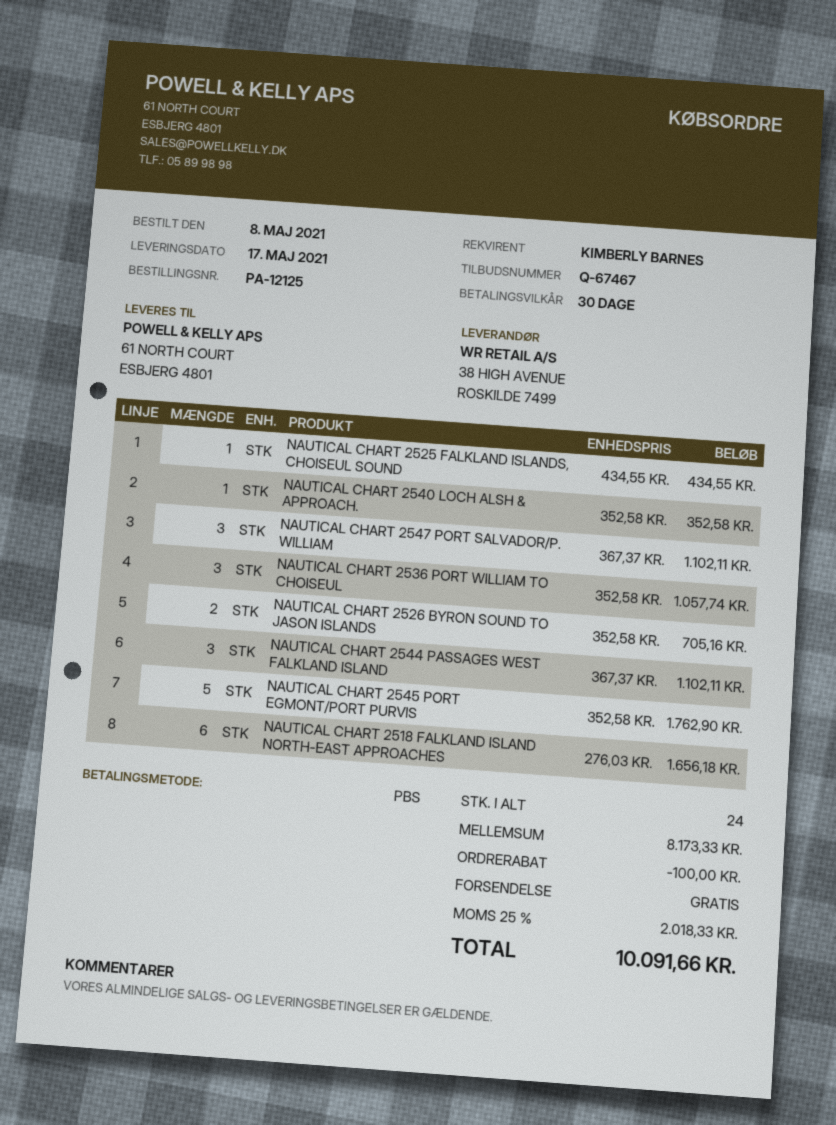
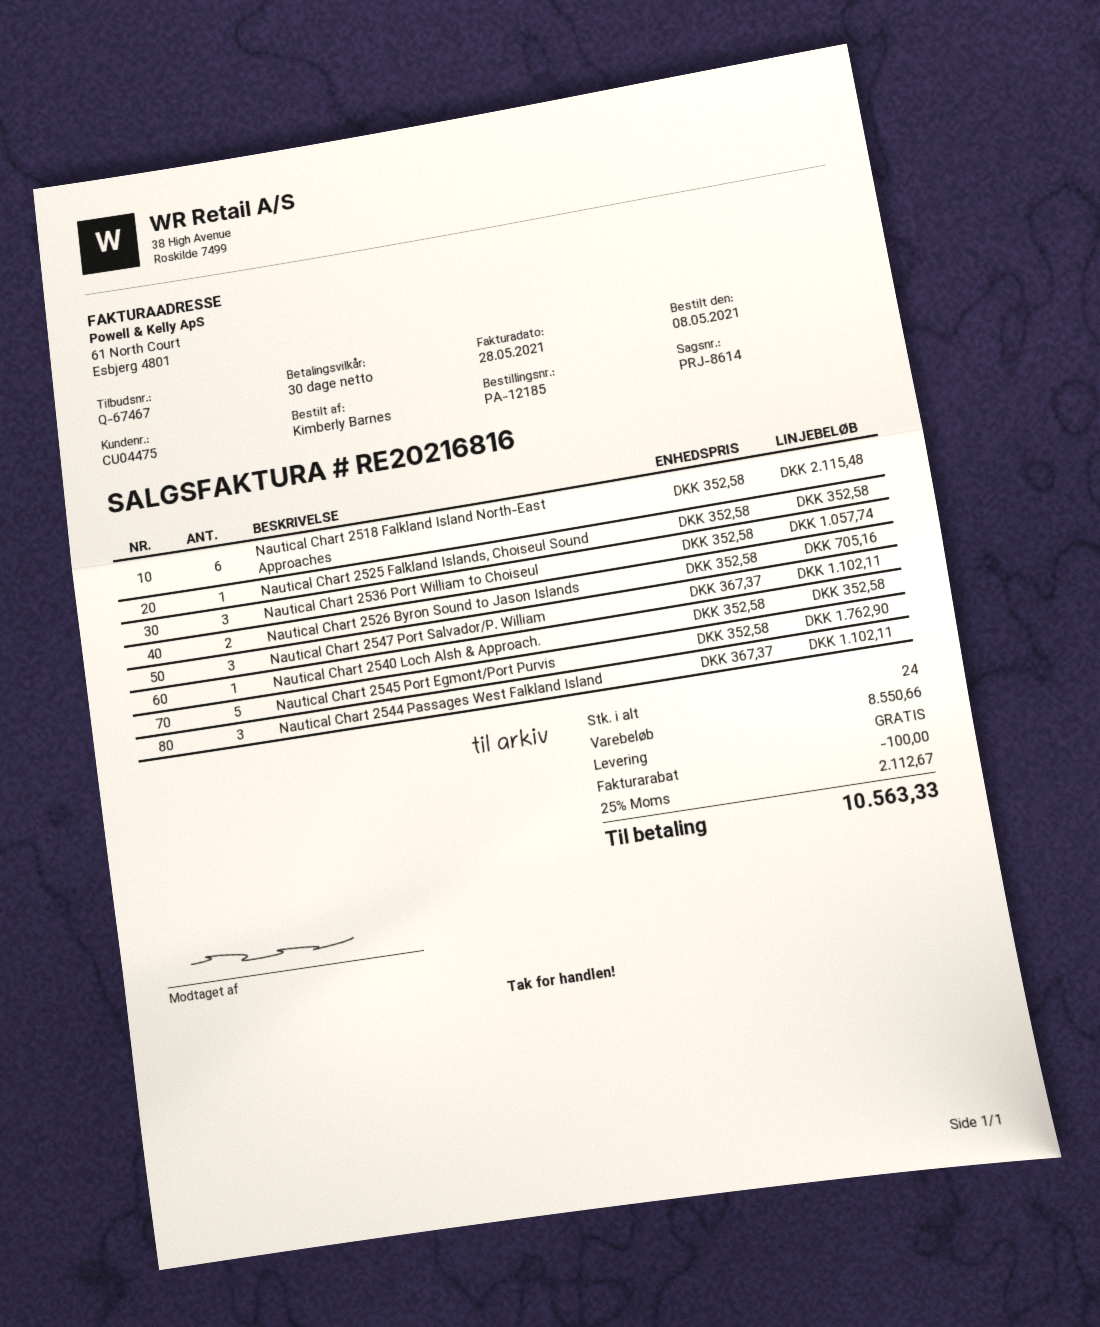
order number: PA-12125 -> PA-12185
NAUTICAL CHART 2525 FALKLAND ISLANDS, CHOISEUL SOUND: 1 x 434.55 = 434.55 -> 1 x 352.58 = 352.58
NAUTICAL CHART 2518 FALKLAND ISLAND NORTH-EAST APPROACHES: 6 x 276.03 = 1656.18 -> 6 x 352.58 = 2115.48
subtotal: 8173.33 -> 8550.66
tax: 25% = 2018.33 -> 25% = 2112.67
total: 10091.66 -> 10563.33

